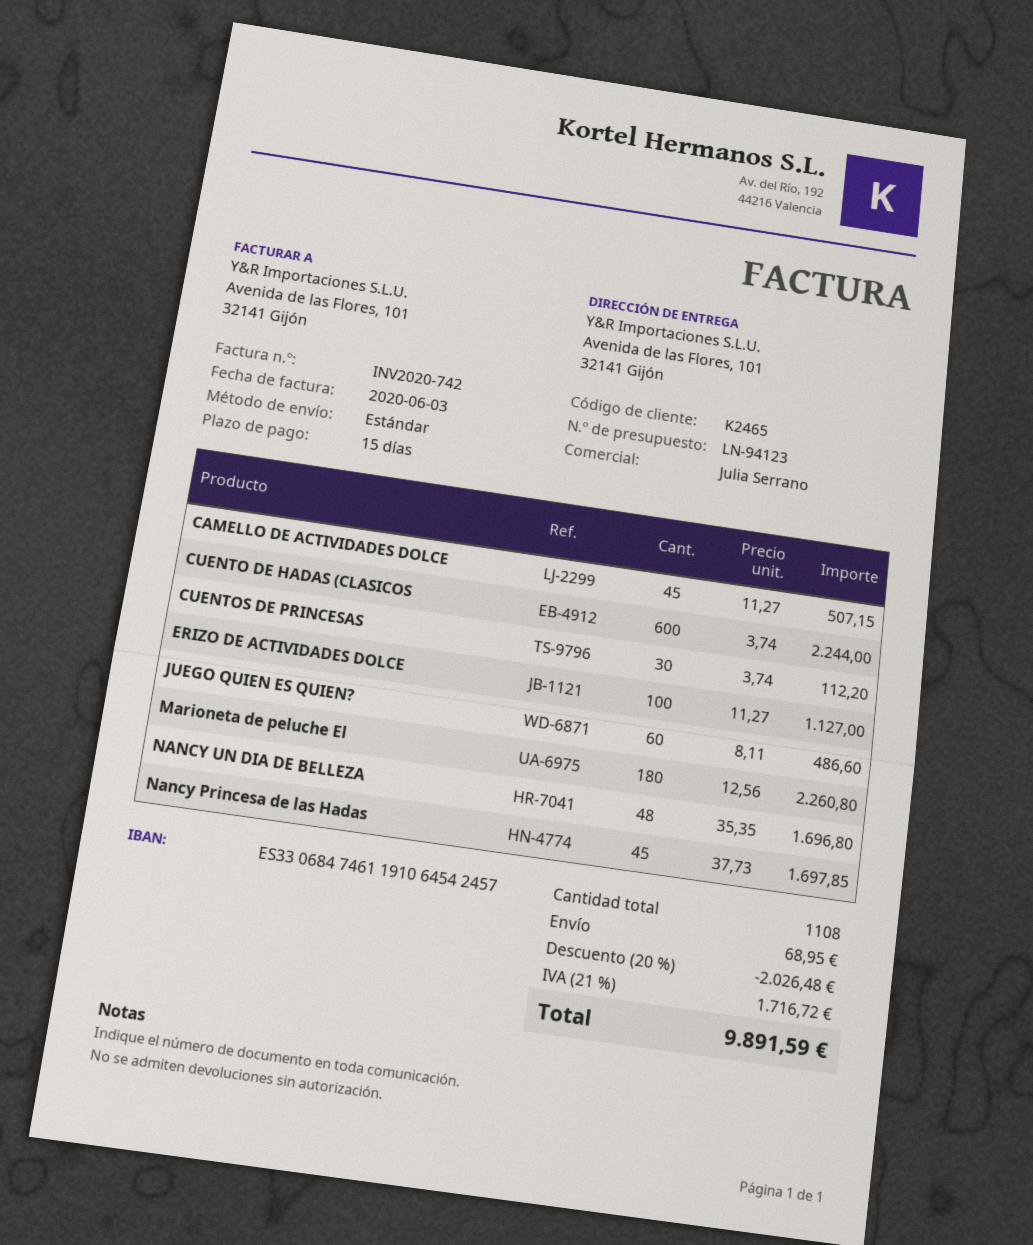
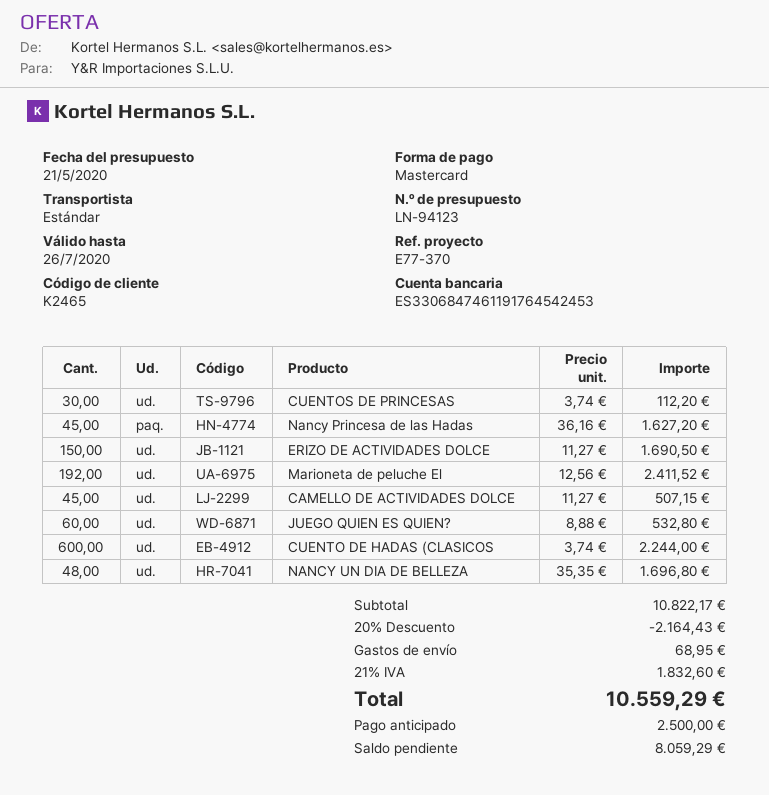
bank account: ES3306847461191064542457 -> ES3306847461191764542453
ERIZO DE ACTIVIDADES DOLCE: 100 x 11.27 = 1127.00 -> 150 x 11.27 = 1690.50
JUEGO QUIEN ES QUIEN?: 60 x 8.11 = 486.60 -> 60 x 8.88 = 532.80
Marioneta de peluche El: 180 x 12.56 = 2260.80 -> 192 x 12.56 = 2411.52
Nancy Princesa de las Hadas: 45 x 37.73 = 1697.85 -> 45 x 36.16 = 1627.20
discount: 20% = 2026.48 -> 20% = 2164.43
tax: 21% = 1716.72 -> 21% = 1832.60
total: 9891.59 -> 10559.29

